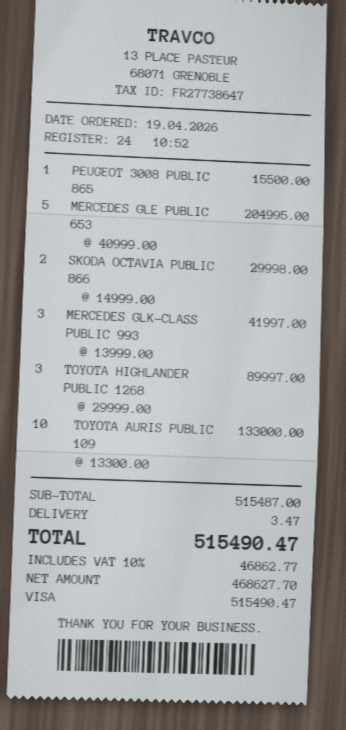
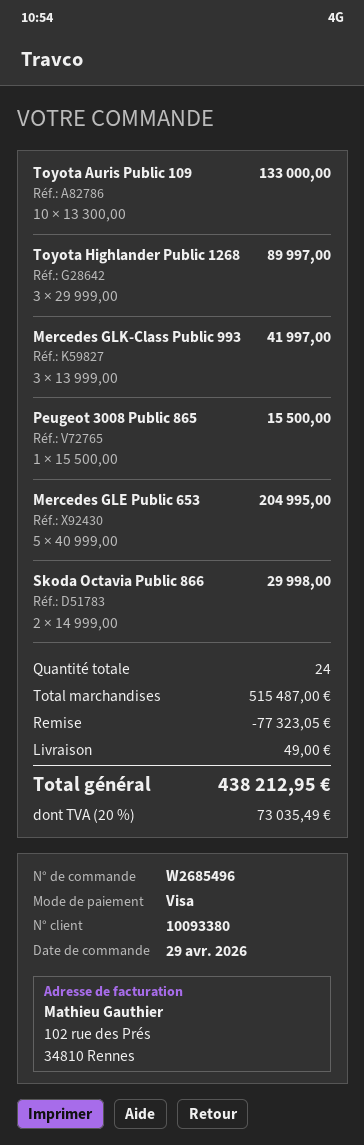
order date: 2026-04-19 -> 2026-04-29
discount: none -> 77323.05
shipping: 3.47 -> 49.00
tax: 10% = 46862.77 -> 20% = 73035.49
total: 515490.47 -> 438212.95

